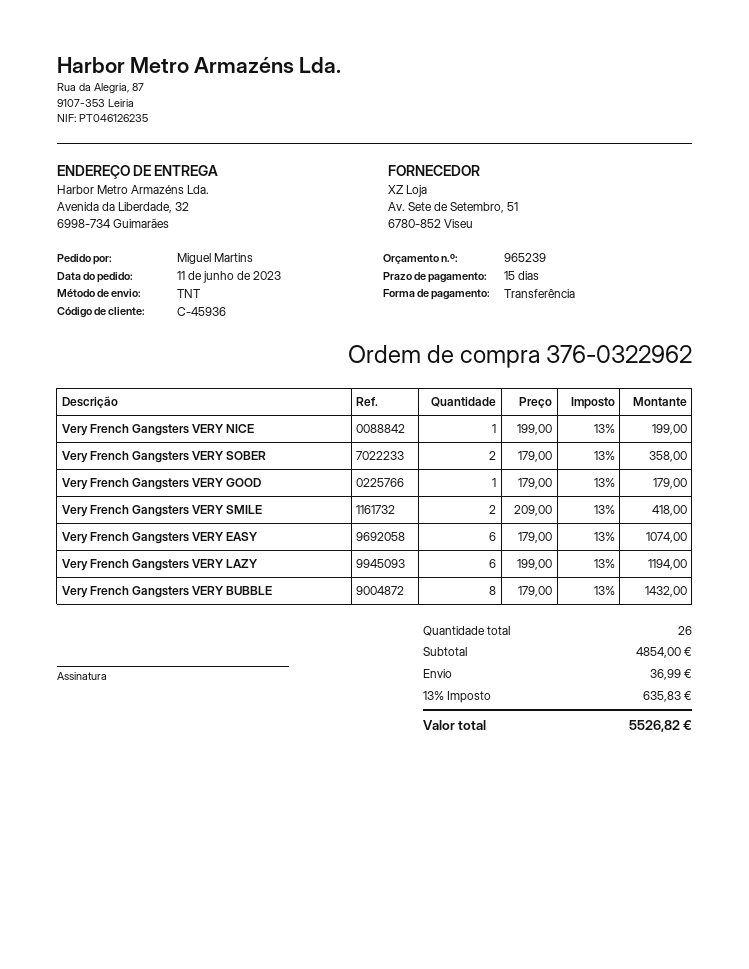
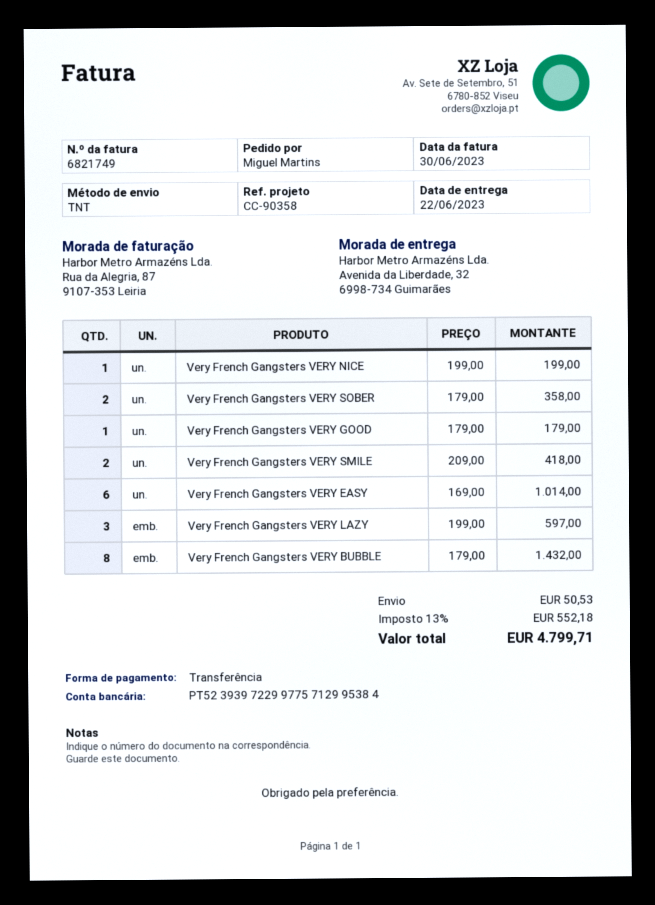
Very French Gangsters VERY EASY: 6 x 179.00 = 1074.00 -> 6 x 169.00 = 1014.00
Very French Gangsters VERY LAZY: 6 x 199.00 = 1194.00 -> 3 x 199.00 = 597.00
shipping: 36.99 -> 50.53
tax: 13% = 635.83 -> 13% = 552.18
total: 5526.82 -> 4799.71

